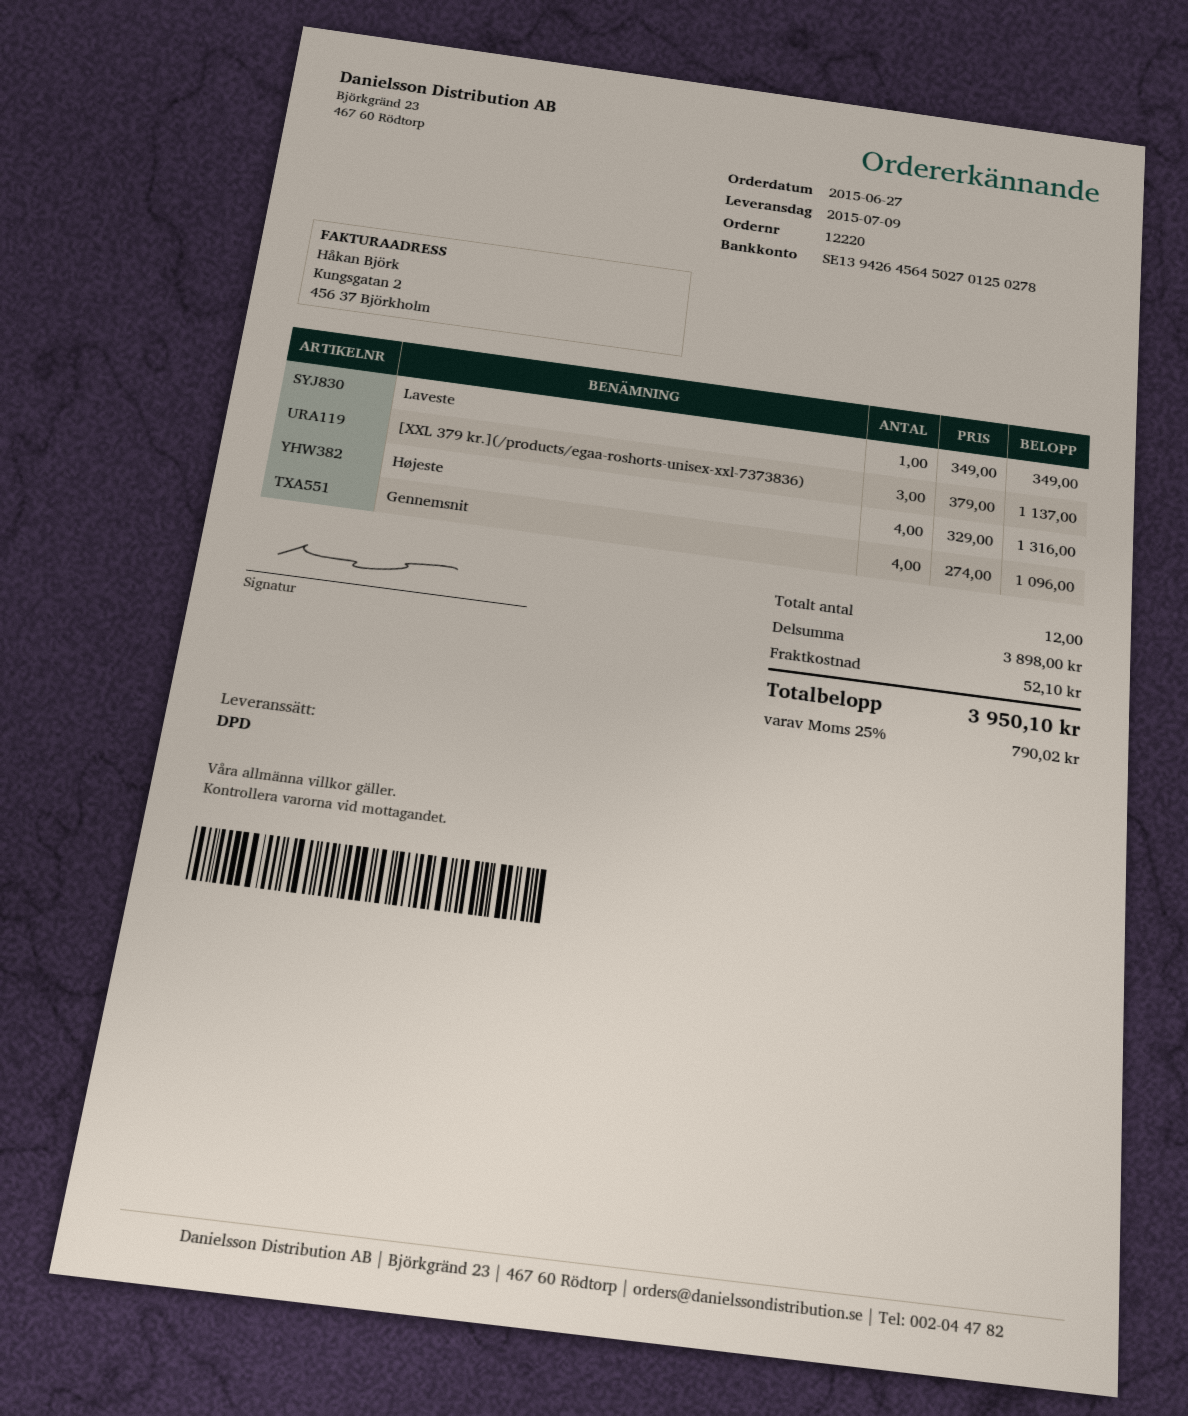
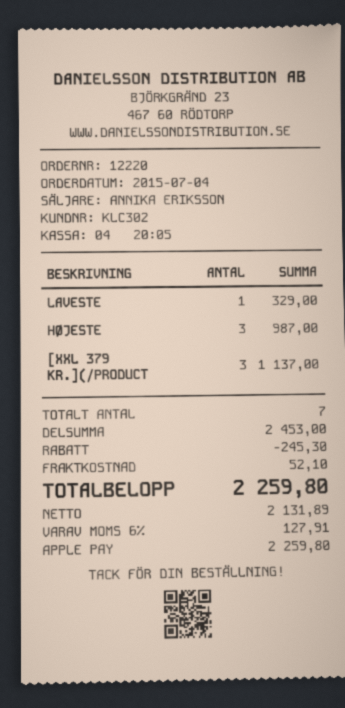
order date: 2015-06-27 -> 2015-07-04
Laveste: 1 for 349.00 -> 1 for 329.00
Højeste: 4 for 1316.00 -> 3 for 987.00
Gennemsnit: 4 for 1096.00 -> none
total quantity: 12 -> 7
subtotal: 3898.00 -> 2453.00
discount: none -> 245.30
tax: 25% = 790.02 -> 6% = 127.91
total: 3950.10 -> 2259.80

